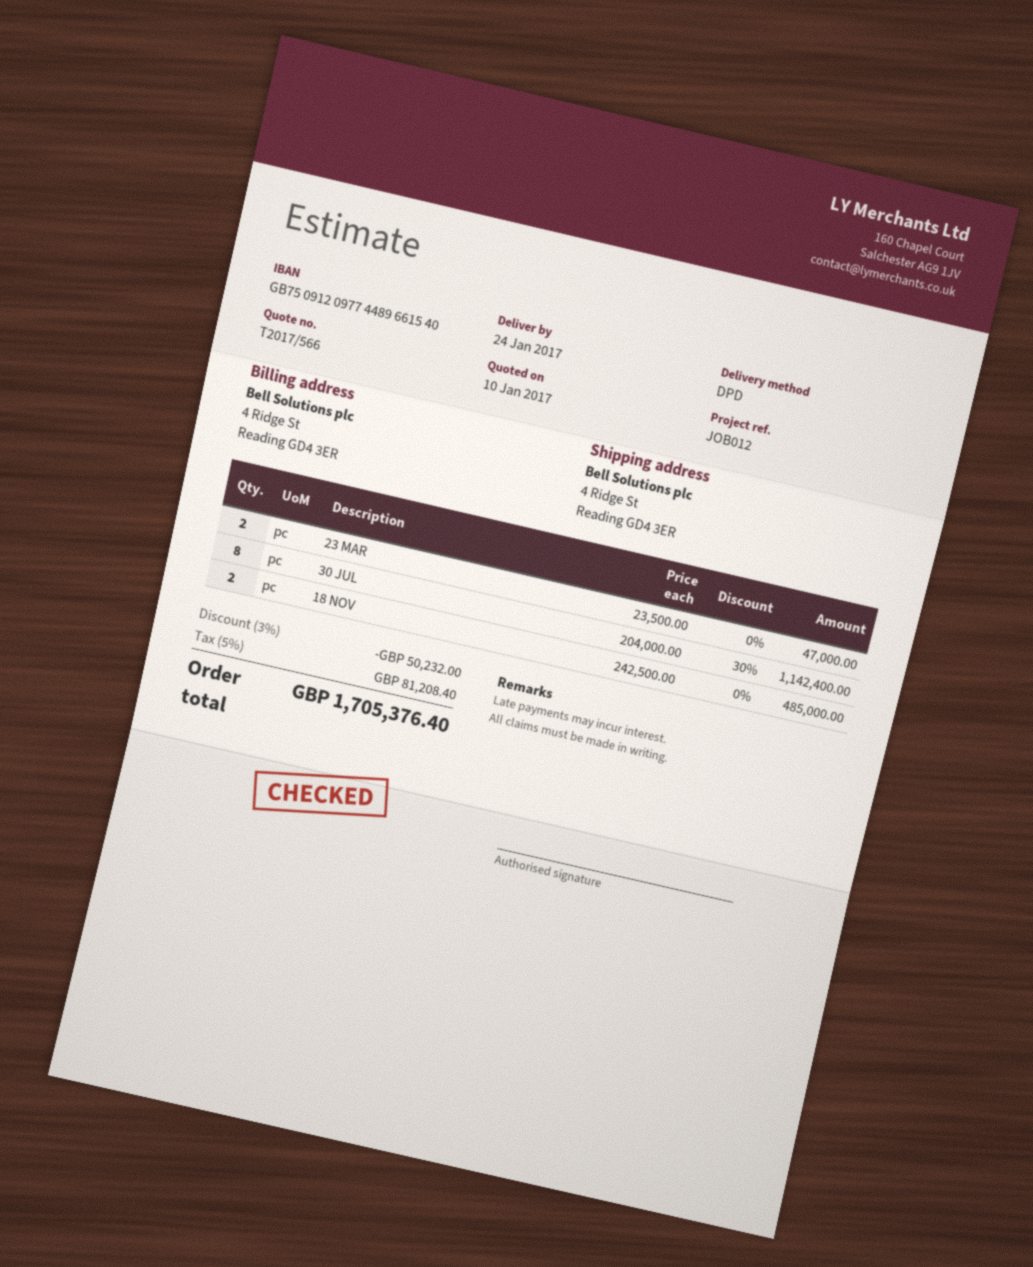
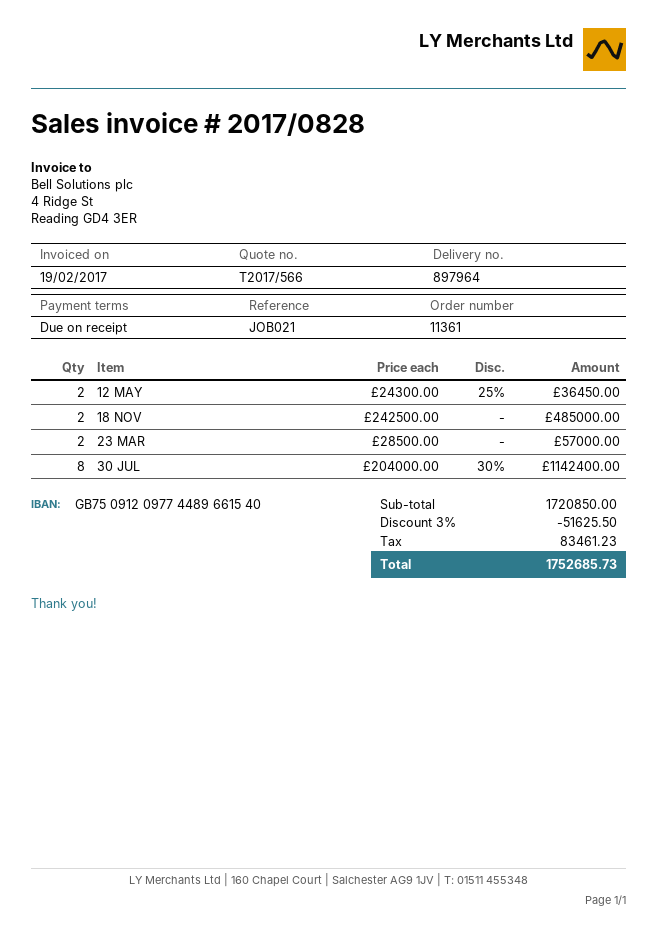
reference: JOB012 -> JOB021
23 MAR: 2 x 23500.00 = 47000.00 -> 2 x 28500.00 = 57000.00
12 MAY: none -> 2 x 24300.00 - 25% = 36450.00
discount: 3% = 50232.00 -> 3% = 51625.50
tax: 81208.40 -> 83461.23
total: 1705376.40 -> 1752685.73

